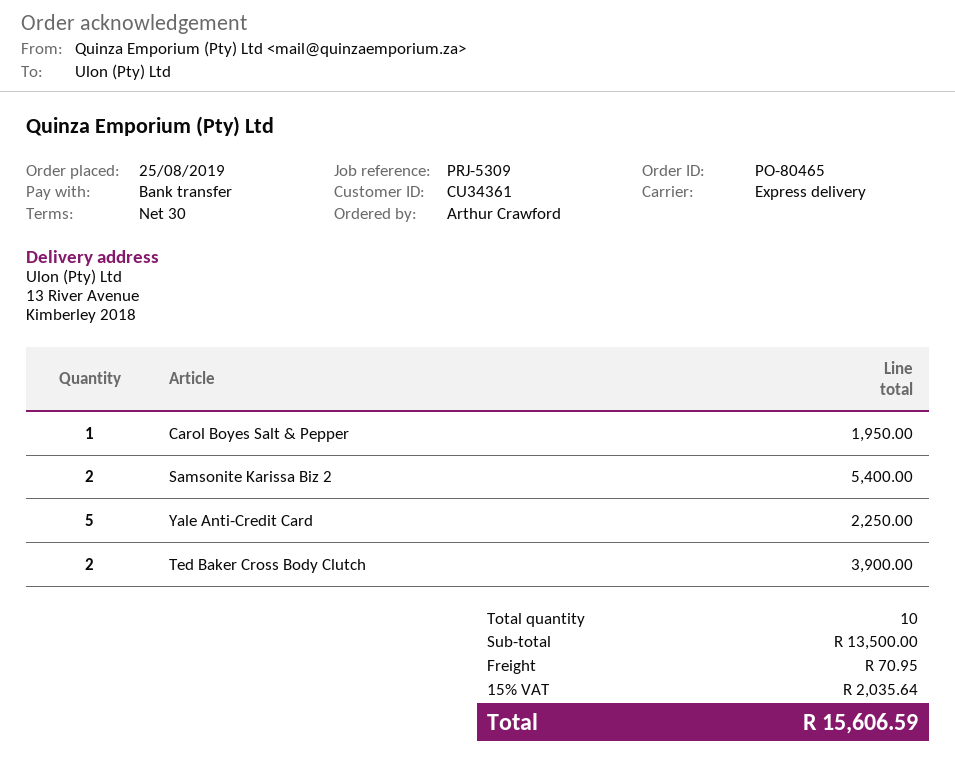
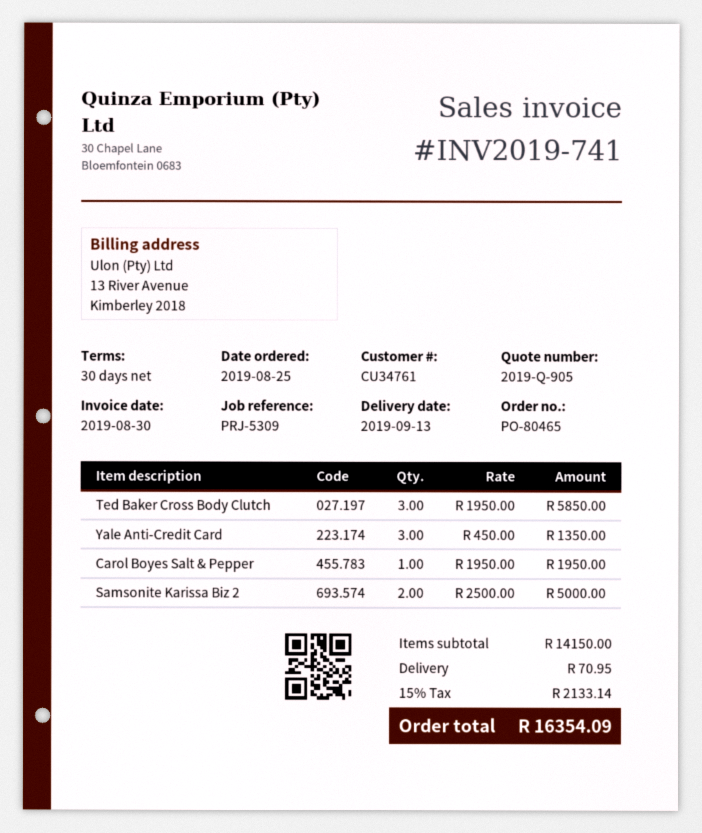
customer number: CU34361 -> CU34761
Samsonite Karissa Biz 2: 2 for 5400.00 -> 2 for 5000.00
Yale Anti-Credit Card: 5 for 2250.00 -> 3 for 1350.00
Ted Baker Cross Body Clutch: 2 for 3900.00 -> 3 for 5850.00
subtotal: 13500.00 -> 14150.00
tax: 15% = 2035.64 -> 15% = 2133.14
total: 15606.59 -> 16354.09

